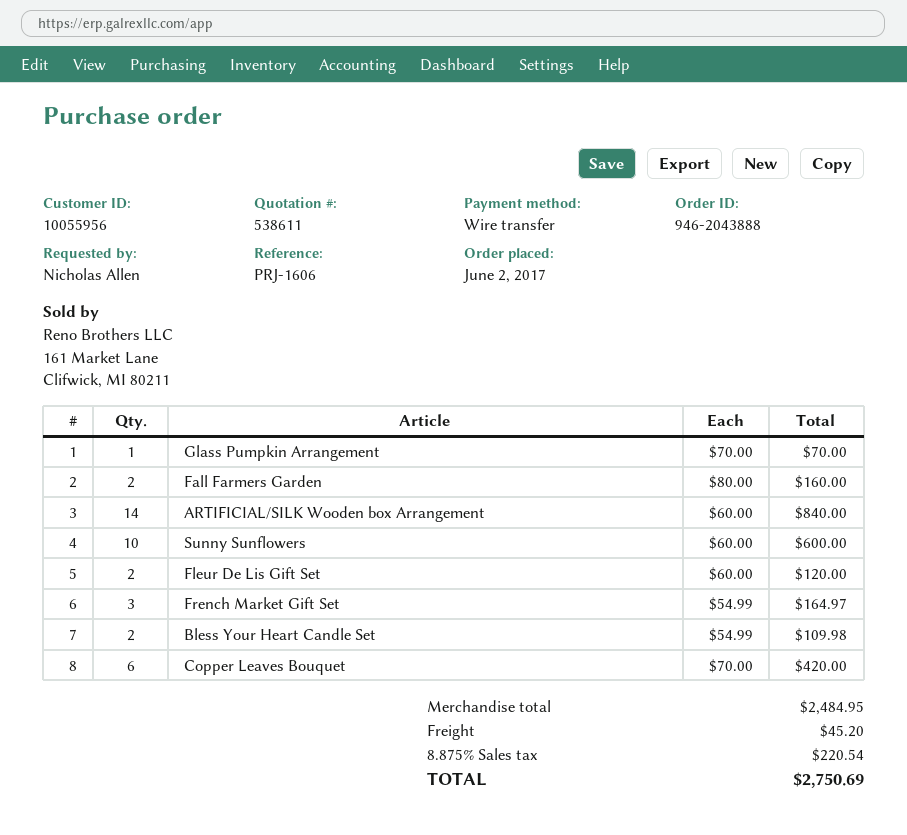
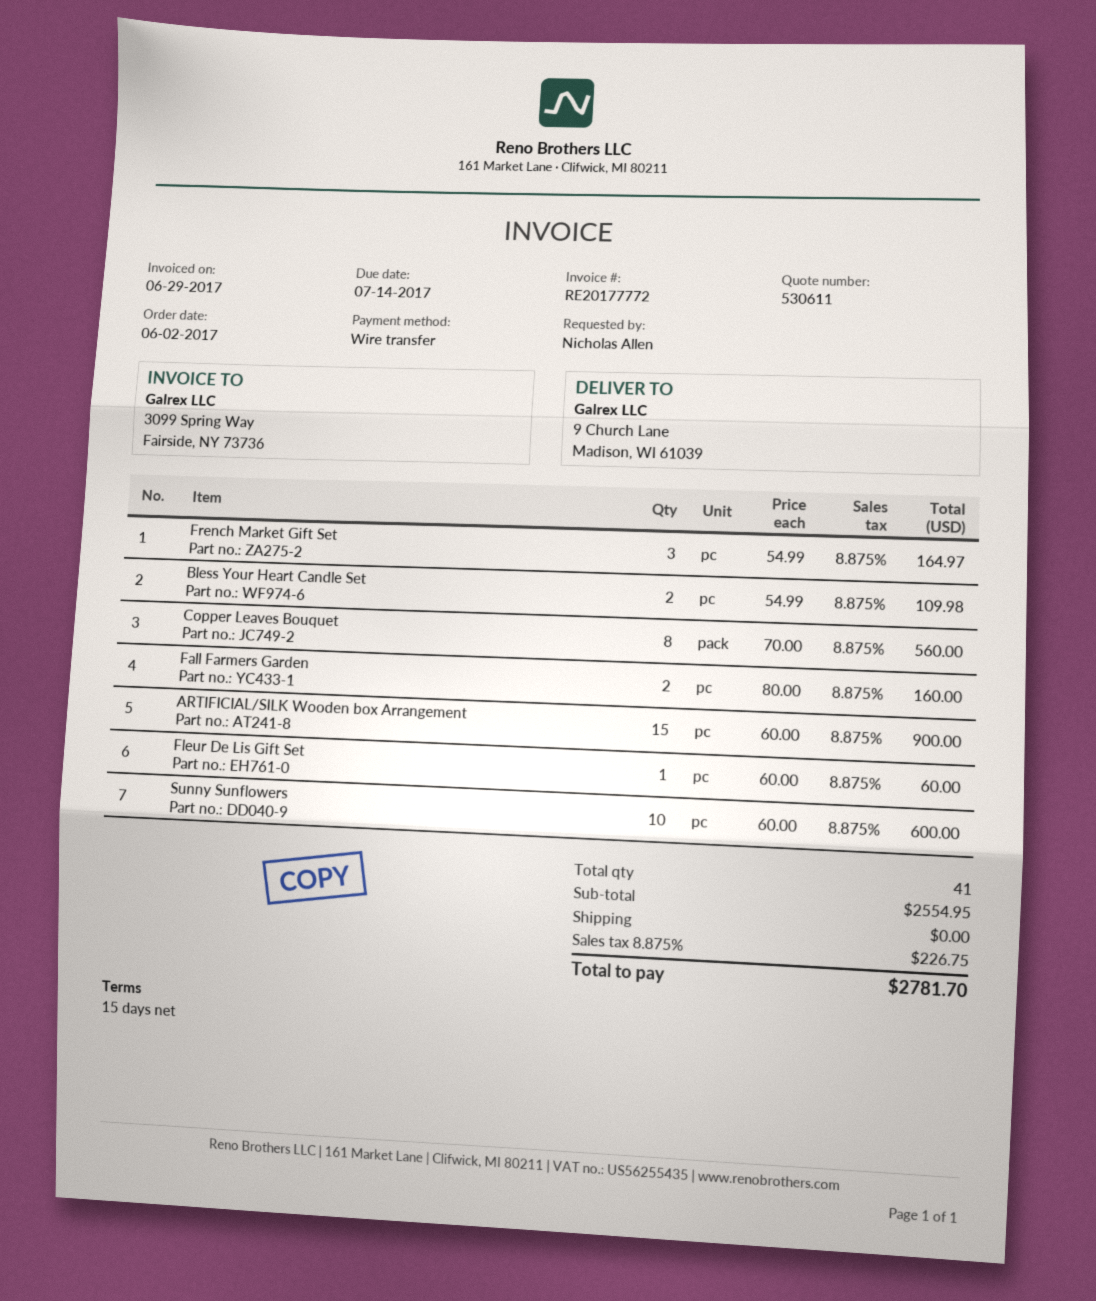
quote number: 538611 -> 530611
Glass Pumpkin Arrangement: 1 x 70.00 = 70.00 -> none
ARTIFICIAL/SILK Wooden box Arrangement: 14 x 60.00 = 840.00 -> 15 x 60.00 = 900.00
Fleur De Lis Gift Set: 2 x 60.00 = 120.00 -> 1 x 60.00 = 60.00
Copper Leaves Bouquet: 6 x 70.00 = 420.00 -> 8 x 70.00 = 560.00
subtotal: 2484.95 -> 2554.95
shipping: 45.20 -> 0.00
tax: 8.875% = 220.54 -> 8.875% = 226.75
total: 2750.69 -> 2781.70

